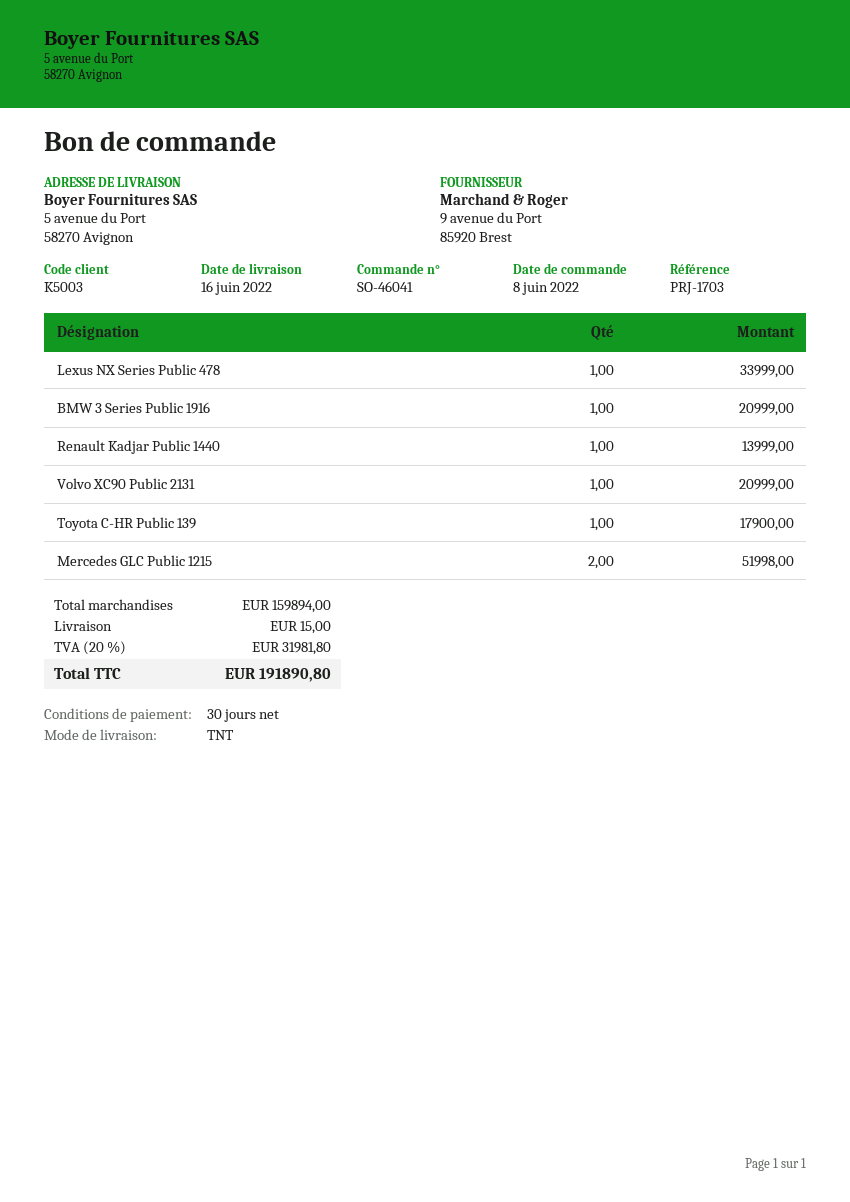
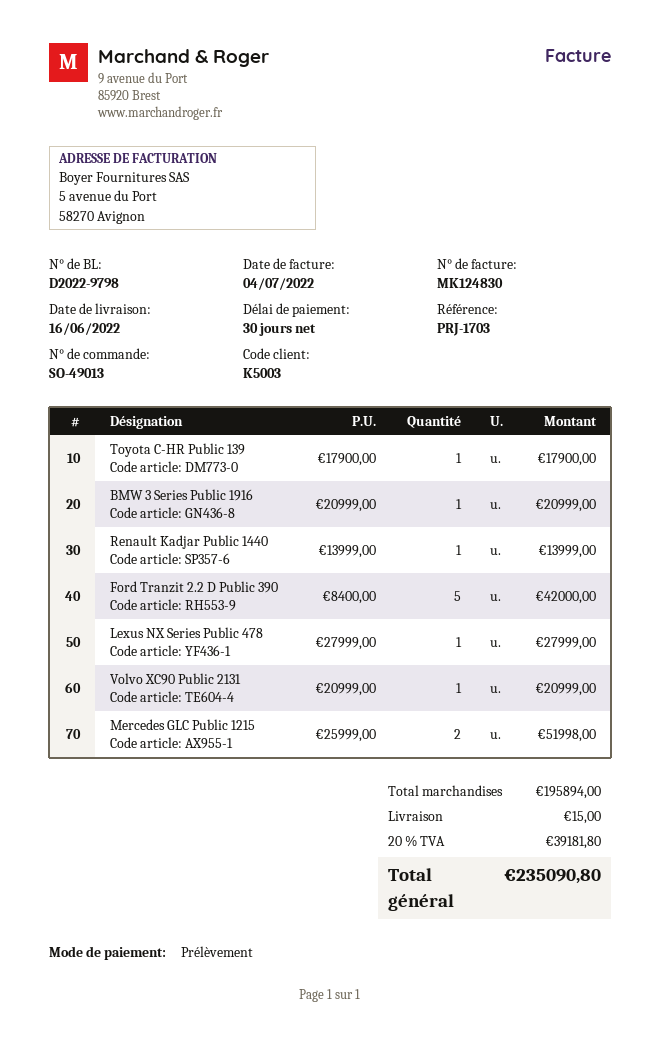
order number: SO-46041 -> SO-49013
Lexus NX Series Public 478: 1 for 33999.00 -> 1 for 27999.00
Ford Tranzit 2.2 D Public 390: none -> 5 for 42000.00
subtotal: 159894.00 -> 195894.00
tax: 20% = 31981.80 -> 20% = 39181.80
total: 191890.80 -> 235090.80

